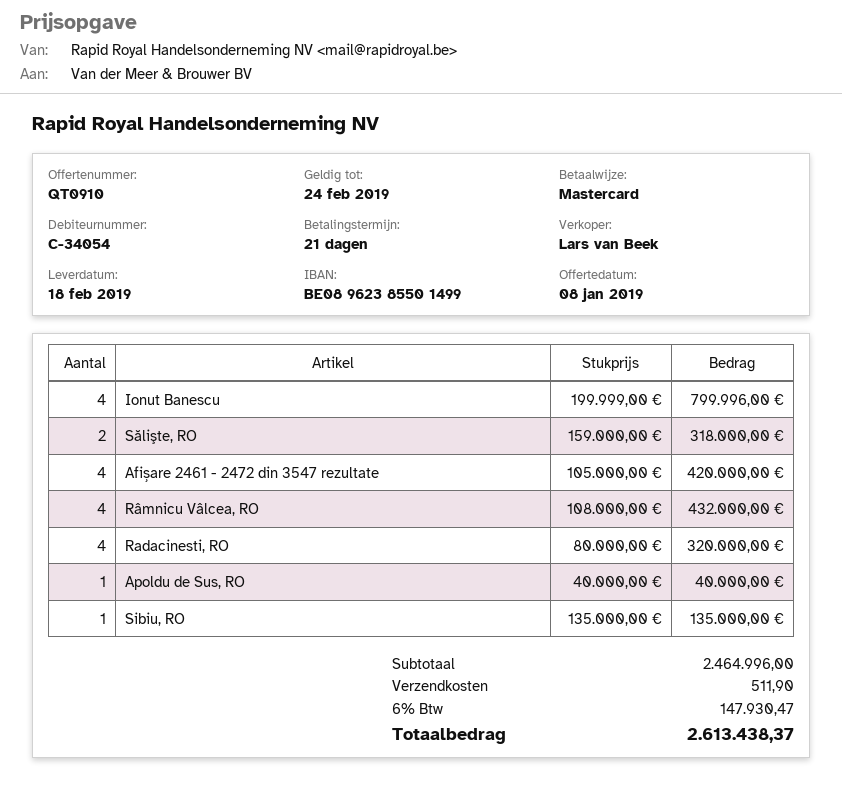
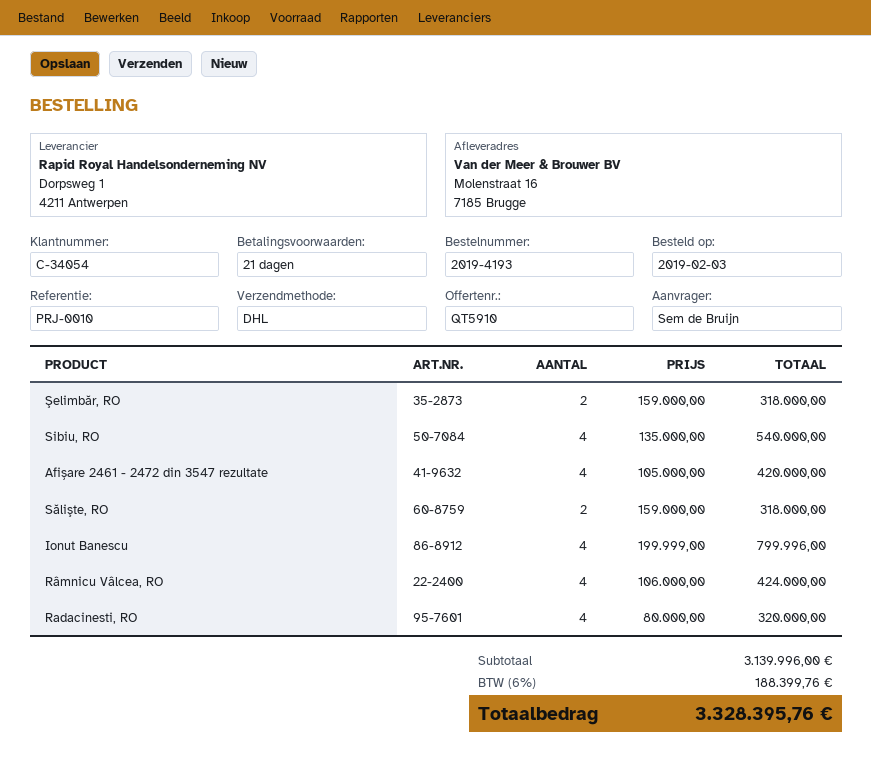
quote number: QT0910 -> QT5910
Râmnicu Vâlcea, RO: 4 x 108000.00 = 432000.00 -> 4 x 106000.00 = 424000.00
Apoldu de Sus, RO: 1 x 40000.00 = 40000.00 -> none
Sibiu, RO: 1 x 135000.00 = 135000.00 -> 4 x 135000.00 = 540000.00
Şelimbăr, RO: none -> 2 x 159000.00 = 318000.00
subtotal: 2464996.00 -> 3139996.00
shipping: 511.90 -> none
tax: 6% = 147930.47 -> 6% = 188399.76
total: 2613438.37 -> 3328395.76

